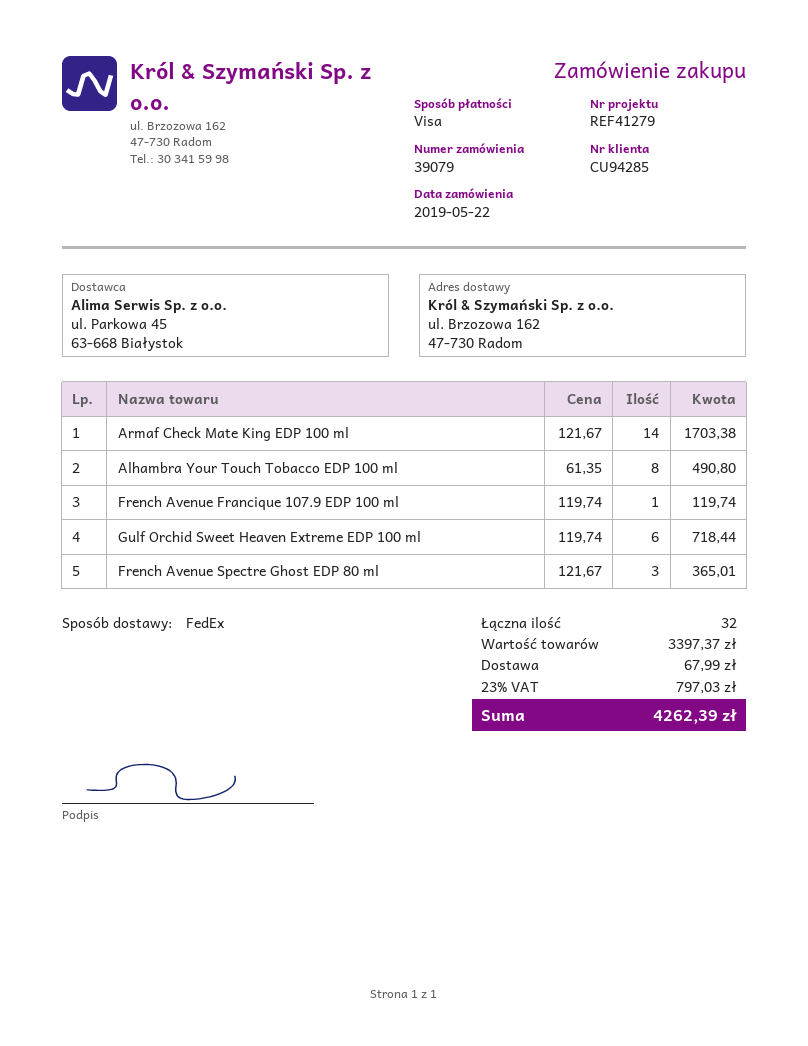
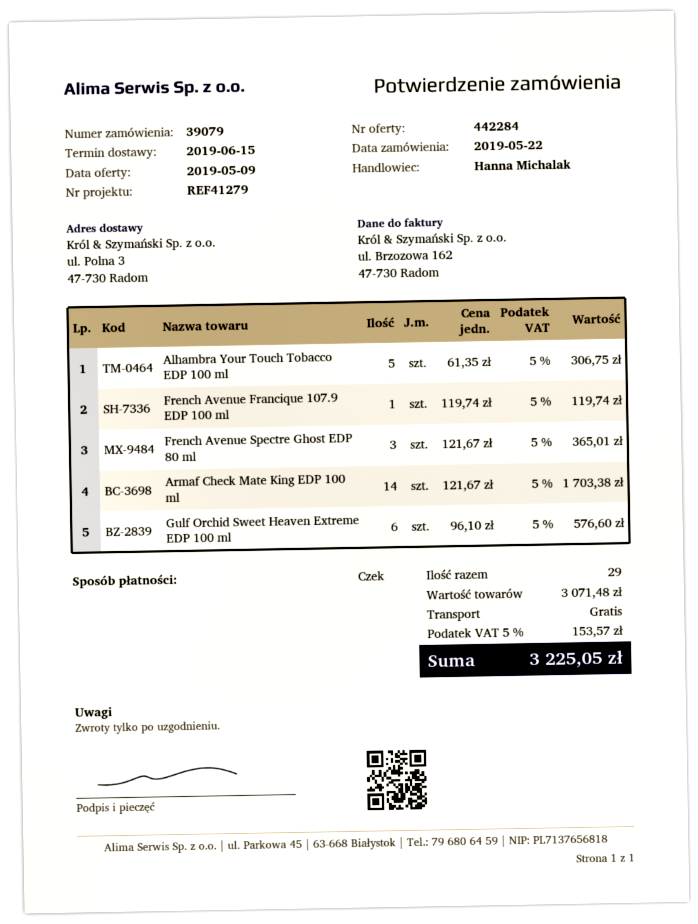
payment method: Visa -> cheque
ship to: ul. Brzozowa 162, 47-730 Radom -> ul. Polna 3, 47-730 Radom
Alhambra Your Touch Tobacco EDP 100 ml: 8 x 61.35 = 490.80 -> 5 x 61.35 = 306.75
Gulf Orchid Sweet Heaven Extreme EDP 100 ml: 6 x 119.74 = 718.44 -> 6 x 96.10 = 576.60
total quantity: 32 -> 29
subtotal: 3397.37 -> 3071.48
shipping: 67.99 -> 0.00
tax: 23% = 797.03 -> 5% = 153.57
total: 4262.39 -> 3225.05

